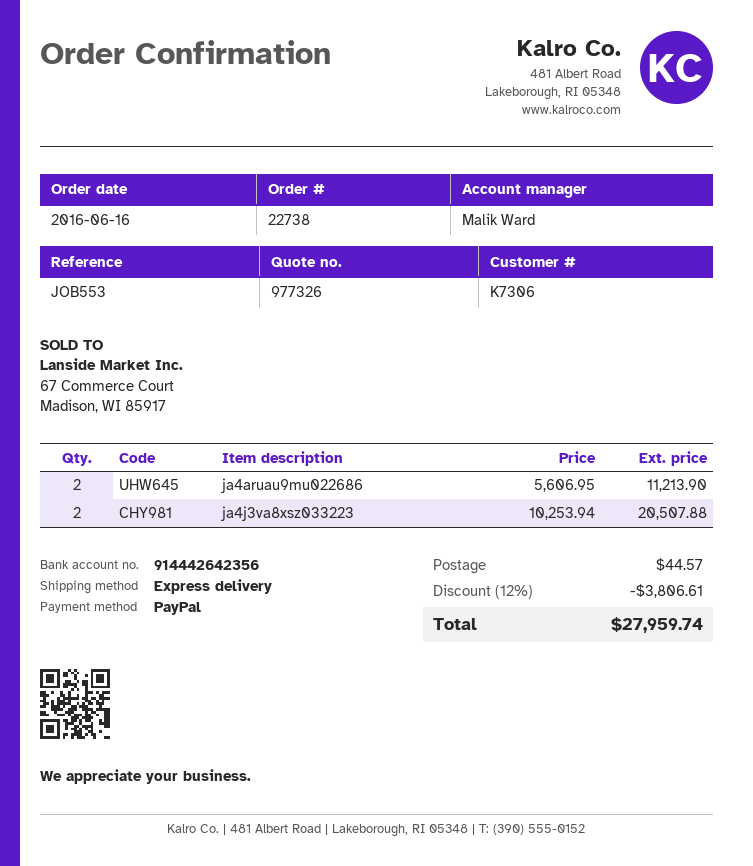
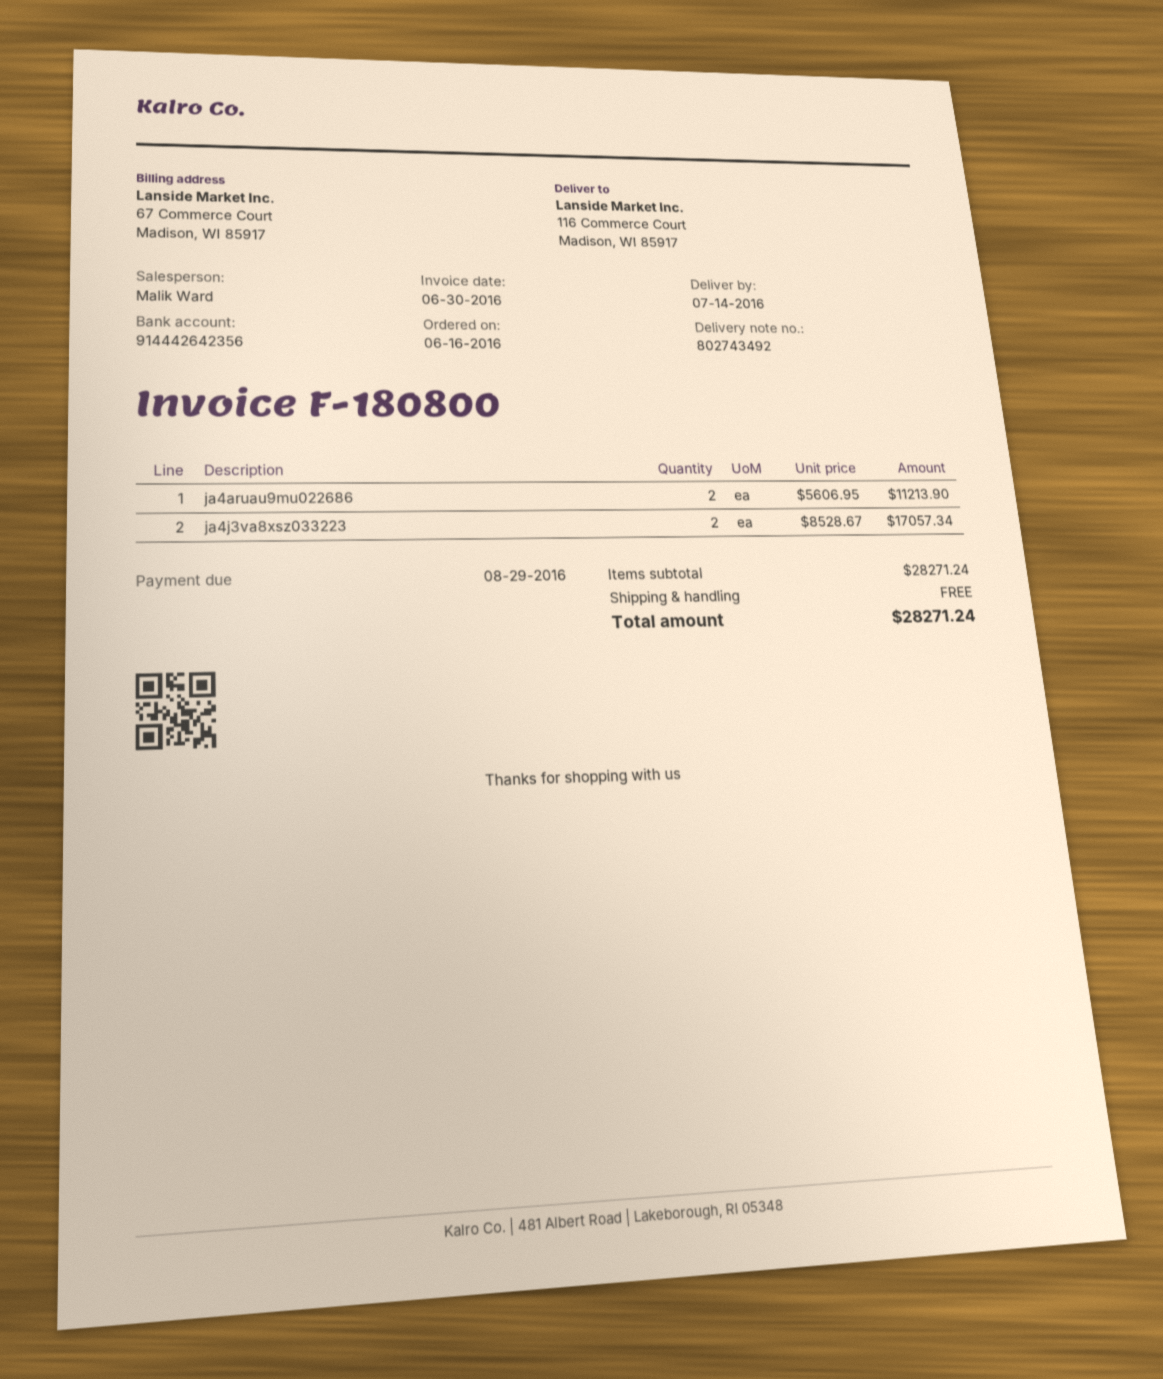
ja4j3va8xsz033223: 2 x 10253.94 = 20507.88 -> 2 x 8528.67 = 17057.34
discount: 12% = 3806.61 -> none
shipping: 44.57 -> 0.00
total: 27959.74 -> 28271.24

